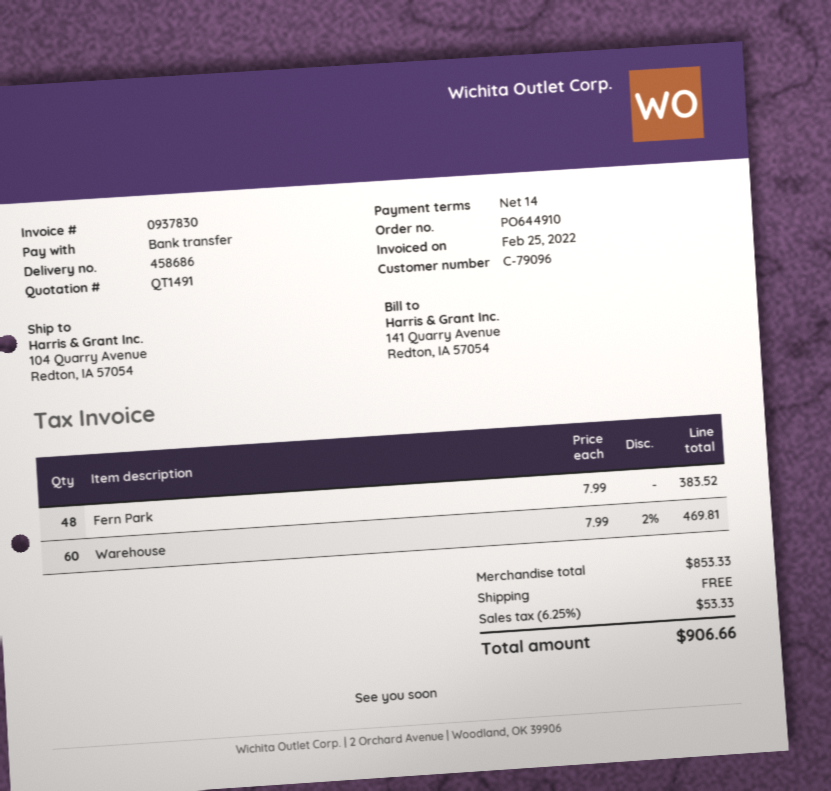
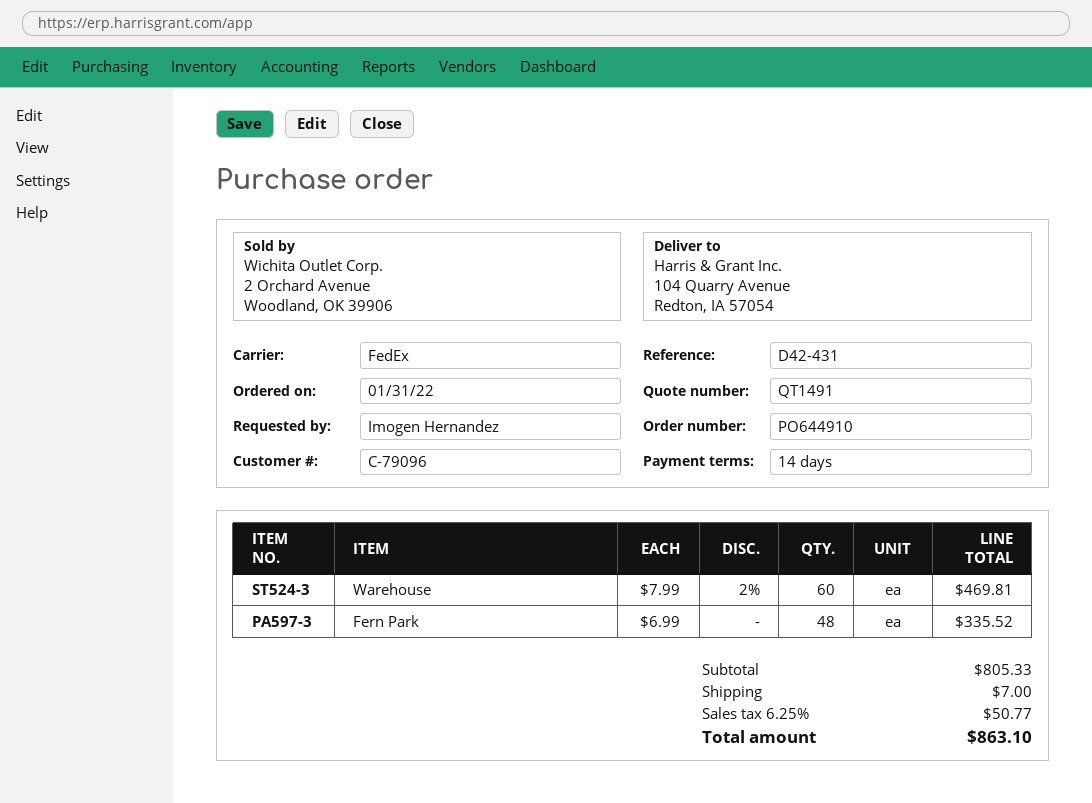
Fern Park: 48 x 7.99 = 383.52 -> 48 x 6.99 = 335.52
subtotal: 853.33 -> 805.33
shipping: 0.00 -> 7.00
tax: 6.25% = 53.33 -> 6.25% = 50.77
total: 906.66 -> 863.10

